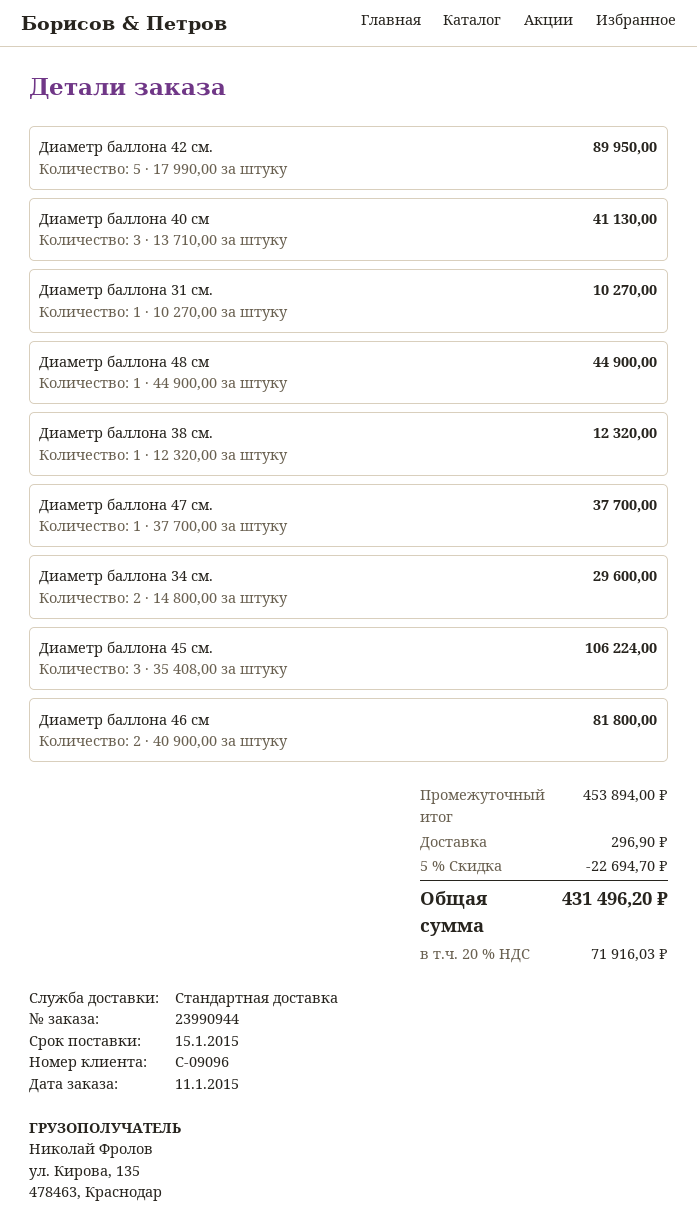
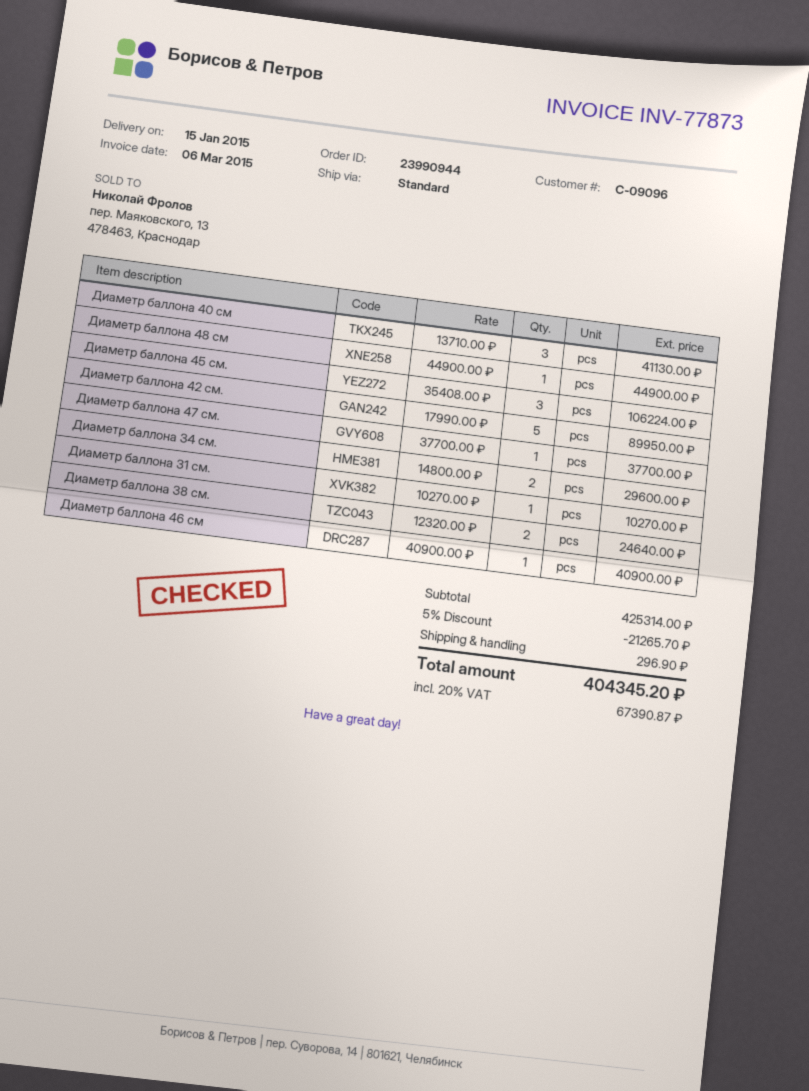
Диаметр баллона 38 см.: 1 x 12320.00 = 12320.00 -> 2 x 12320.00 = 24640.00
Диаметр баллона 46 см: 2 x 40900.00 = 81800.00 -> 1 x 40900.00 = 40900.00
subtotal: 453894.00 -> 425314.00
discount: 5% = 22694.70 -> 5% = 21265.70
tax: 20% = 71916.03 -> 20% = 67390.87
total: 431496.20 -> 404345.20

